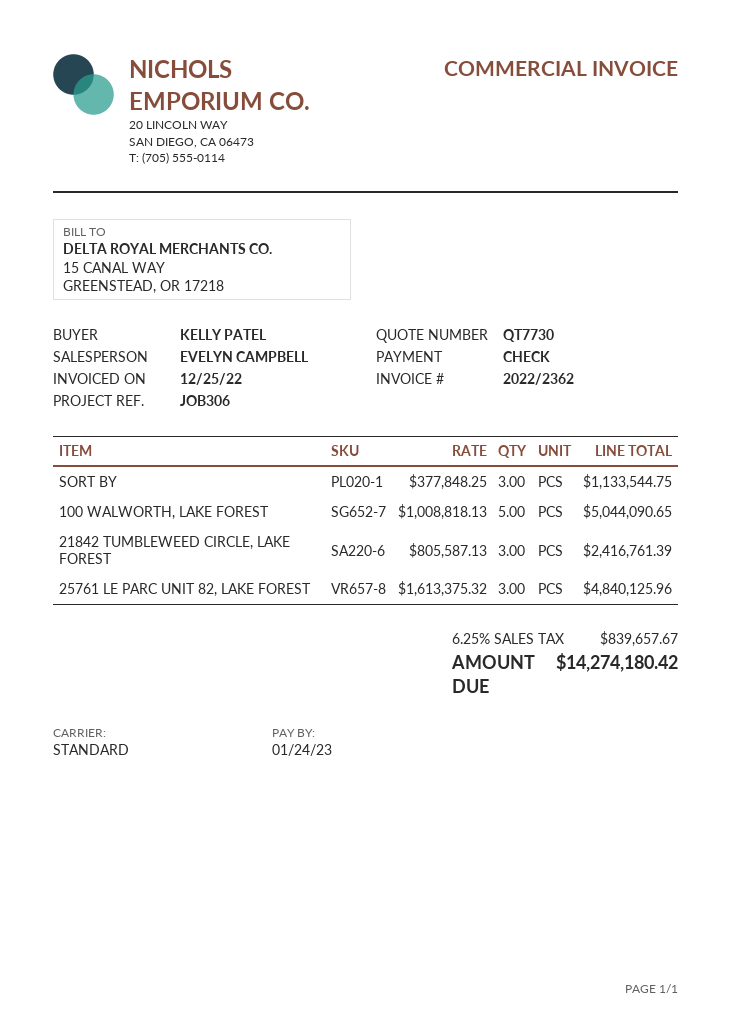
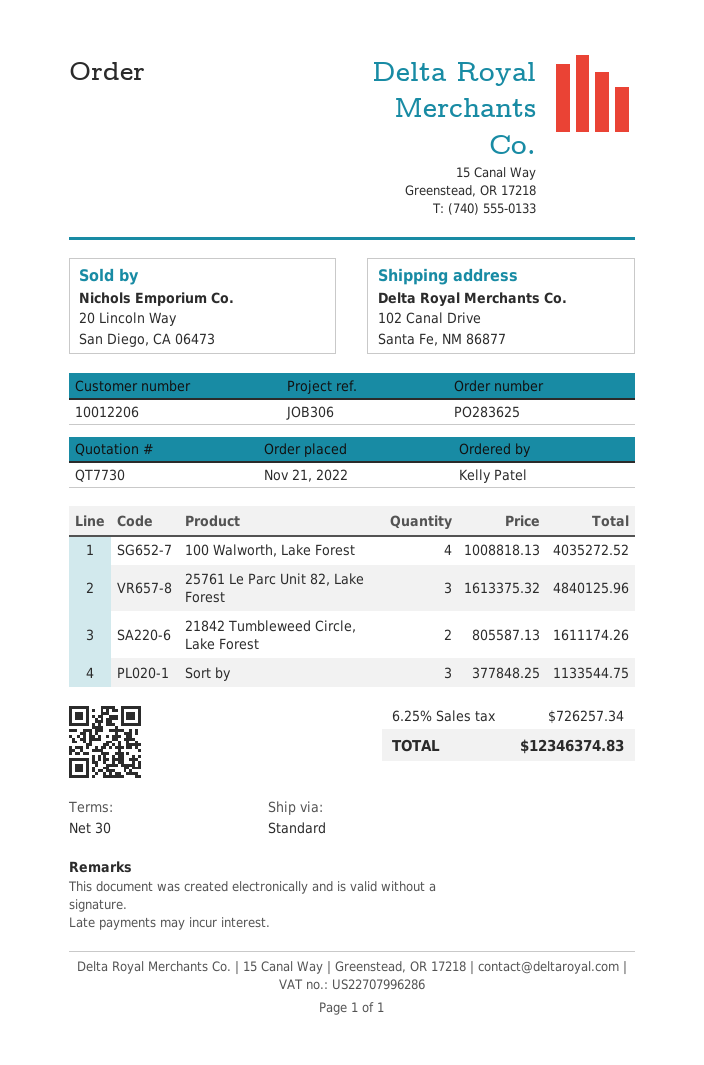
100 WALWORTH, LAKE FOREST: 5 x 1008818.13 = 5044090.65 -> 4 x 1008818.13 = 4035272.52
21842 TUMBLEWEED CIRCLE, LAKE FOREST: 3 x 805587.13 = 2416761.39 -> 2 x 805587.13 = 1611174.26
tax: 6.25% = 839657.67 -> 6.25% = 726257.34
total: 14274180.42 -> 12346374.83

